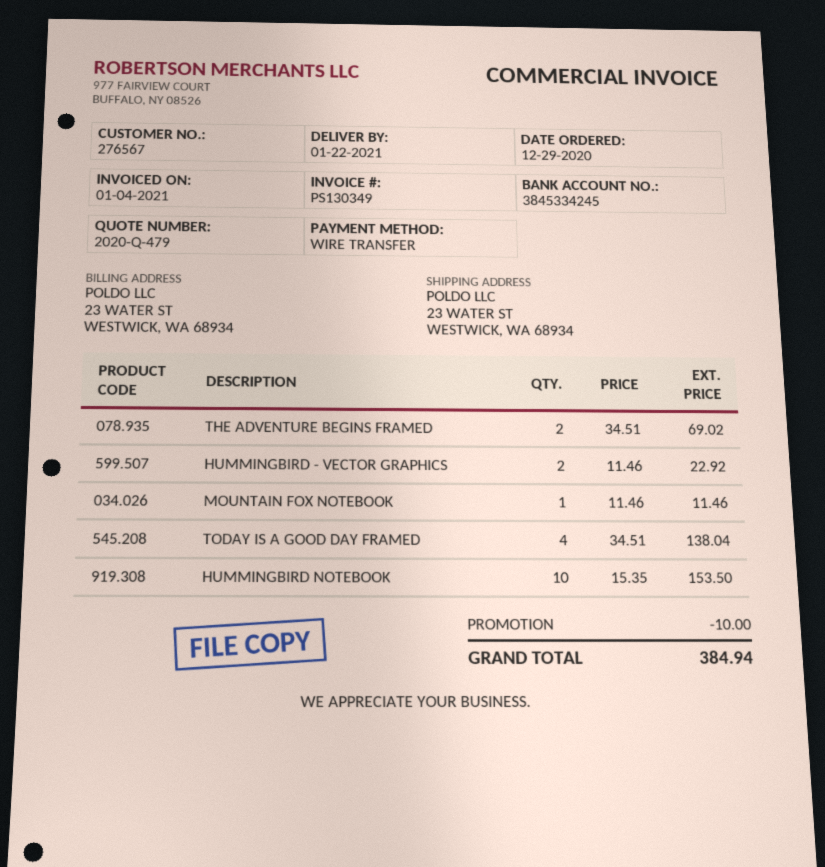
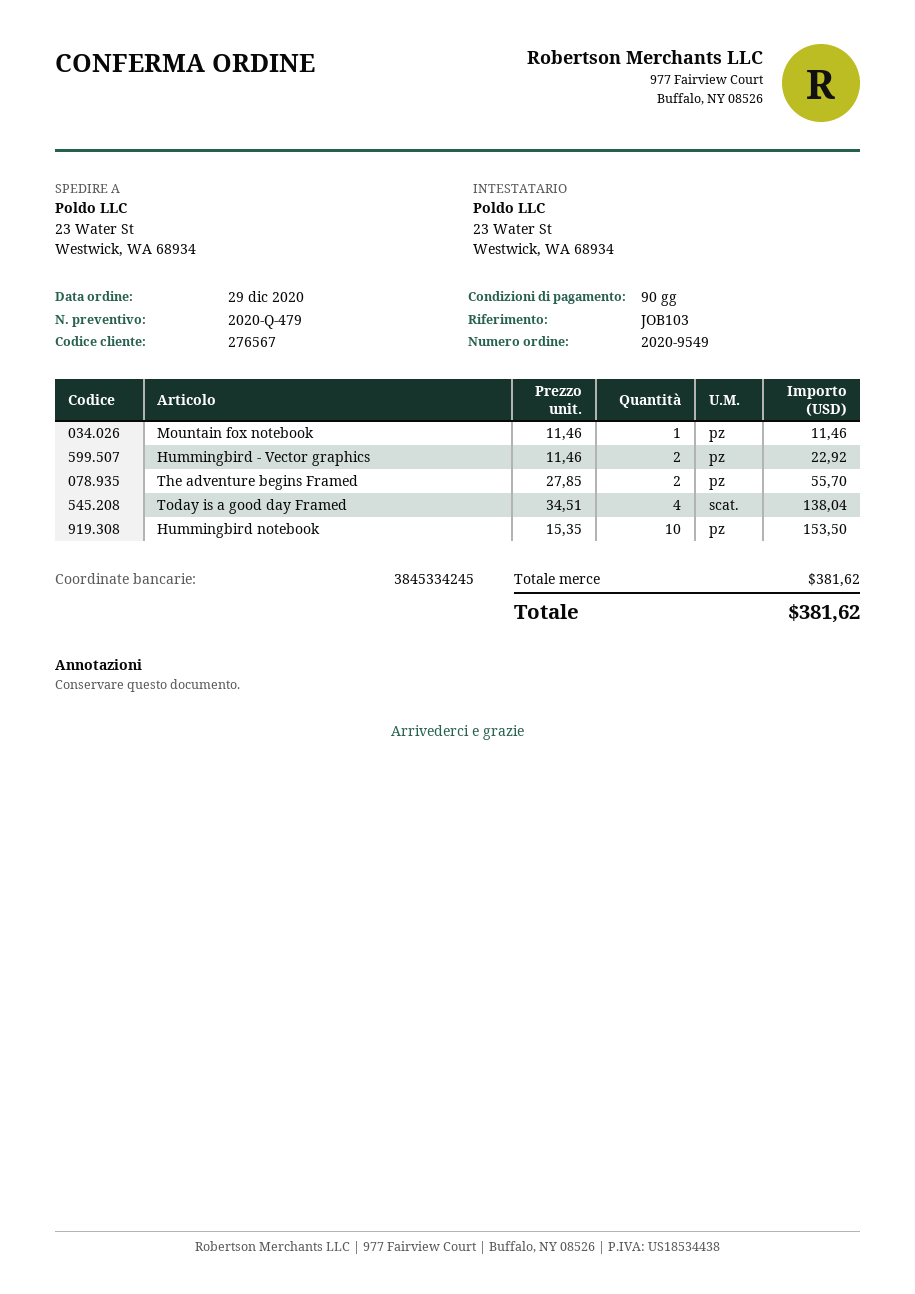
THE ADVENTURE BEGINS FRAMED: 2 x 34.51 = 69.02 -> 2 x 27.85 = 55.70
discount: 10.00 -> none
total: 384.94 -> 381.62

